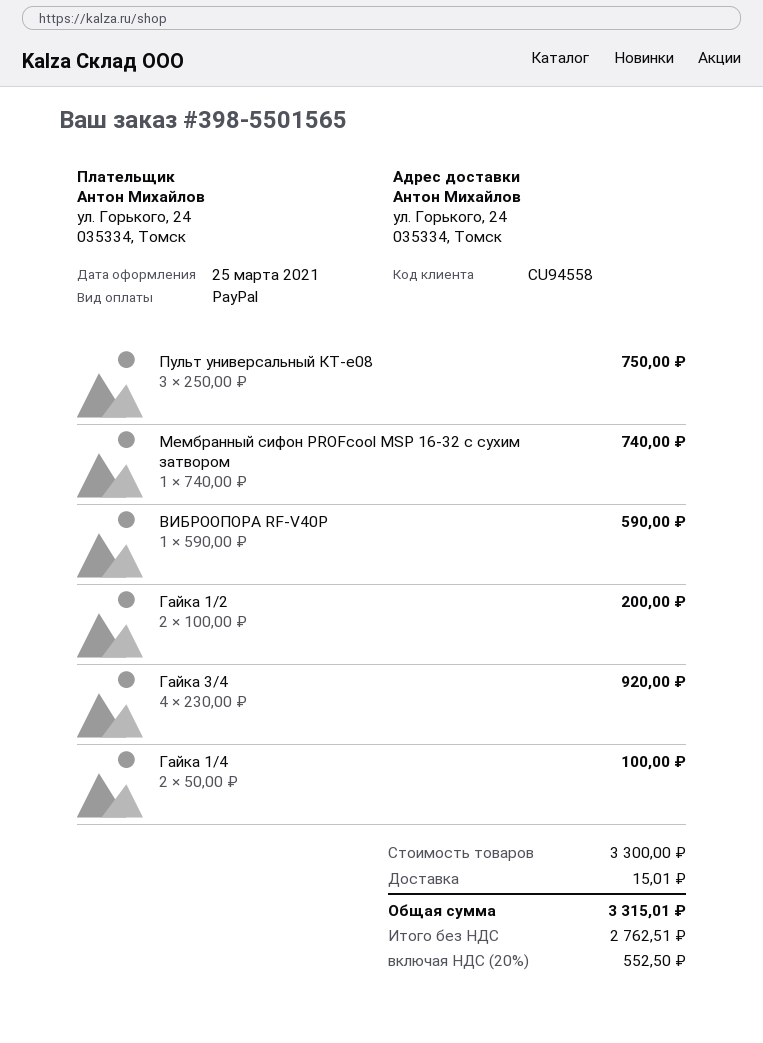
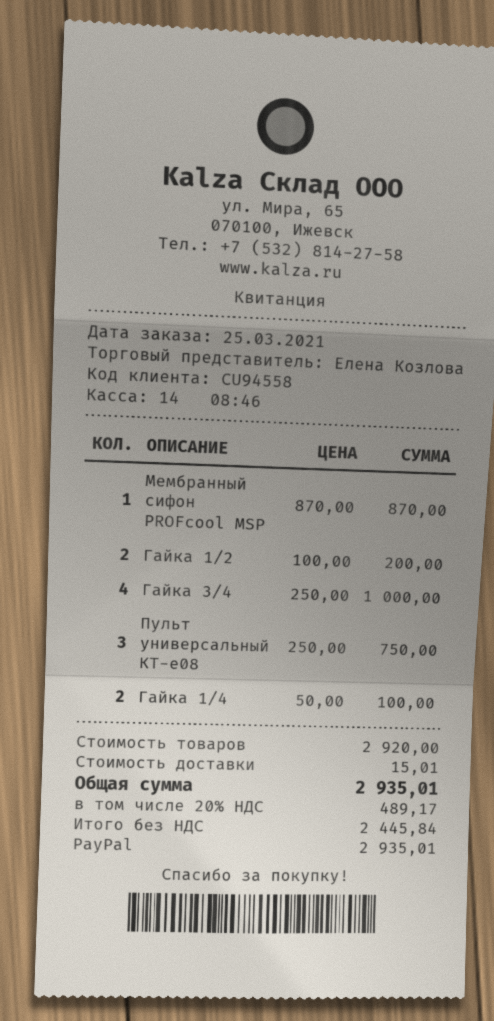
Мембранный сифон PROFcool МSP 16-32 с сухим затвором: 1 x 740.00 = 740.00 -> 1 x 870.00 = 870.00
ВИБРООПОРА RF-V40P: 1 x 590.00 = 590.00 -> none
Гайка 3/4: 4 x 230.00 = 920.00 -> 4 x 250.00 = 1000.00
subtotal: 3300.00 -> 2920.00
net: 2762.51 -> 2445.84
tax: 20% = 552.50 -> 20% = 489.17
total: 3315.01 -> 2935.01

